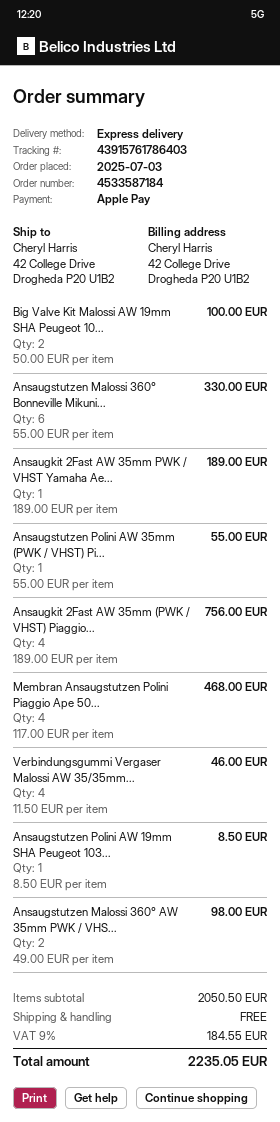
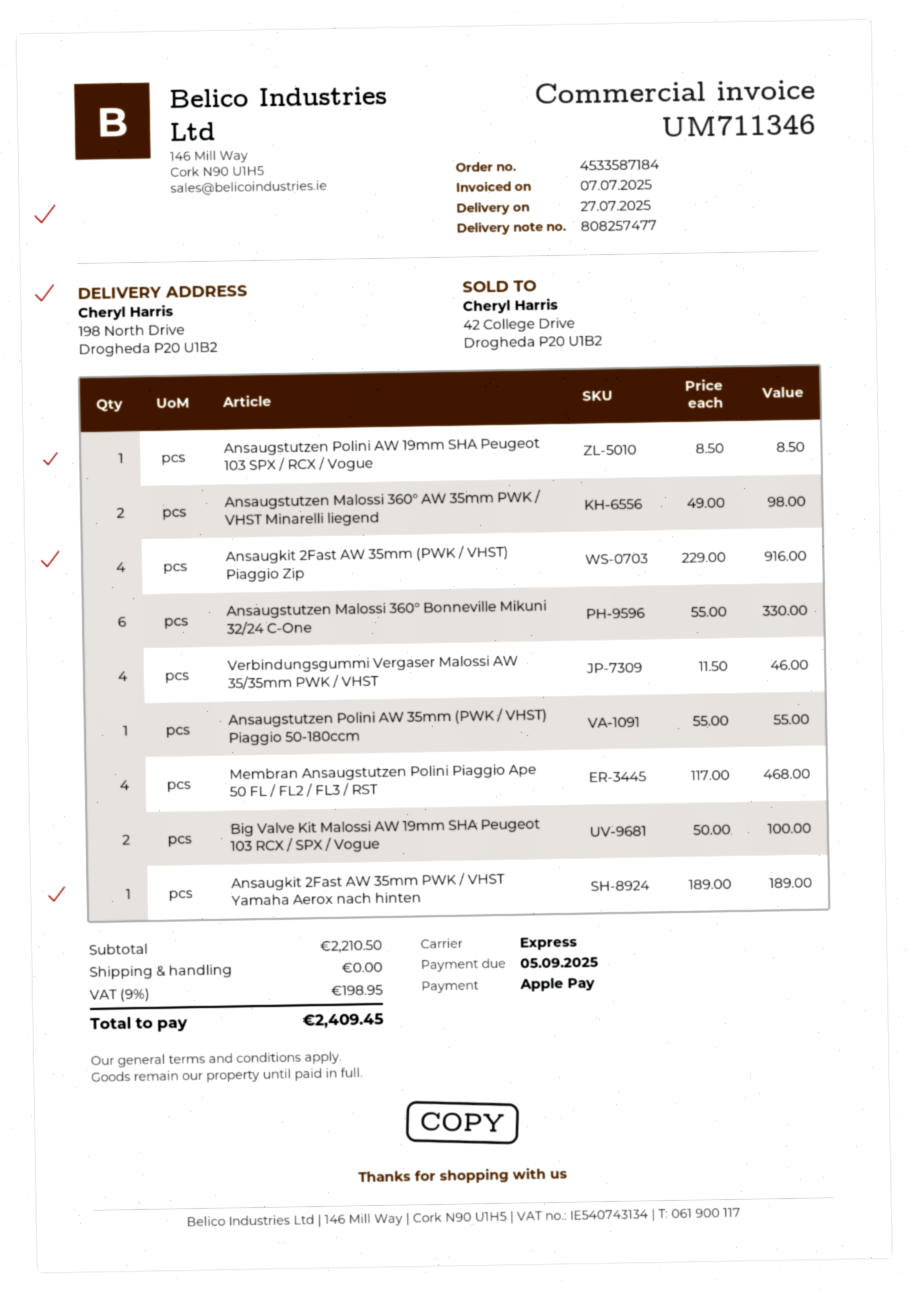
ship to: 42 College Drive, Drogheda P20 U1B2 -> 198 North Drive, Drogheda P20 U1B2
Ansaugkit 2Fast AW 35mm (PWK / VHST) Piaggio...: 4 x 189.00 = 756.00 -> 4 x 229.00 = 916.00
subtotal: 2050.50 -> 2210.50
tax: 9% = 184.55 -> 9% = 198.95
total: 2235.05 -> 2409.45

